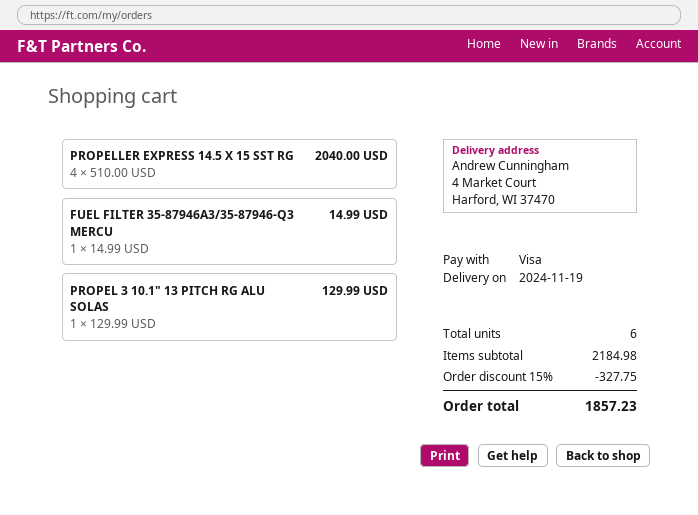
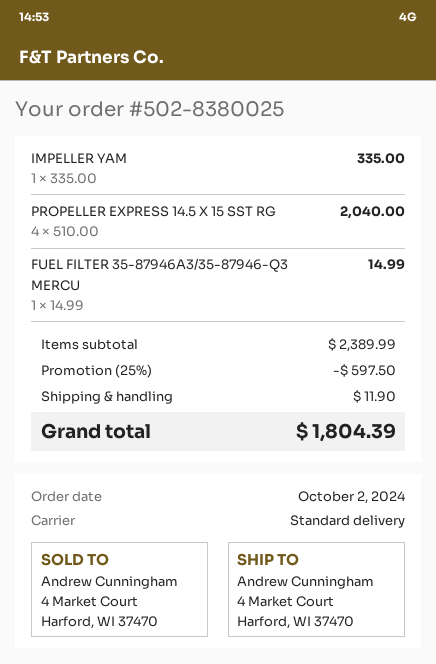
PROPEL 3 10.1" 13 PITCH RG ALU SOLAS: 1 x 129.99 = 129.99 -> none
IMPELLER YAM: none -> 1 x 335.00 = 335.00
subtotal: 2184.98 -> 2389.99
discount: 15% = 327.75 -> 25% = 597.50
shipping: none -> 11.90
total: 1857.23 -> 1804.39

